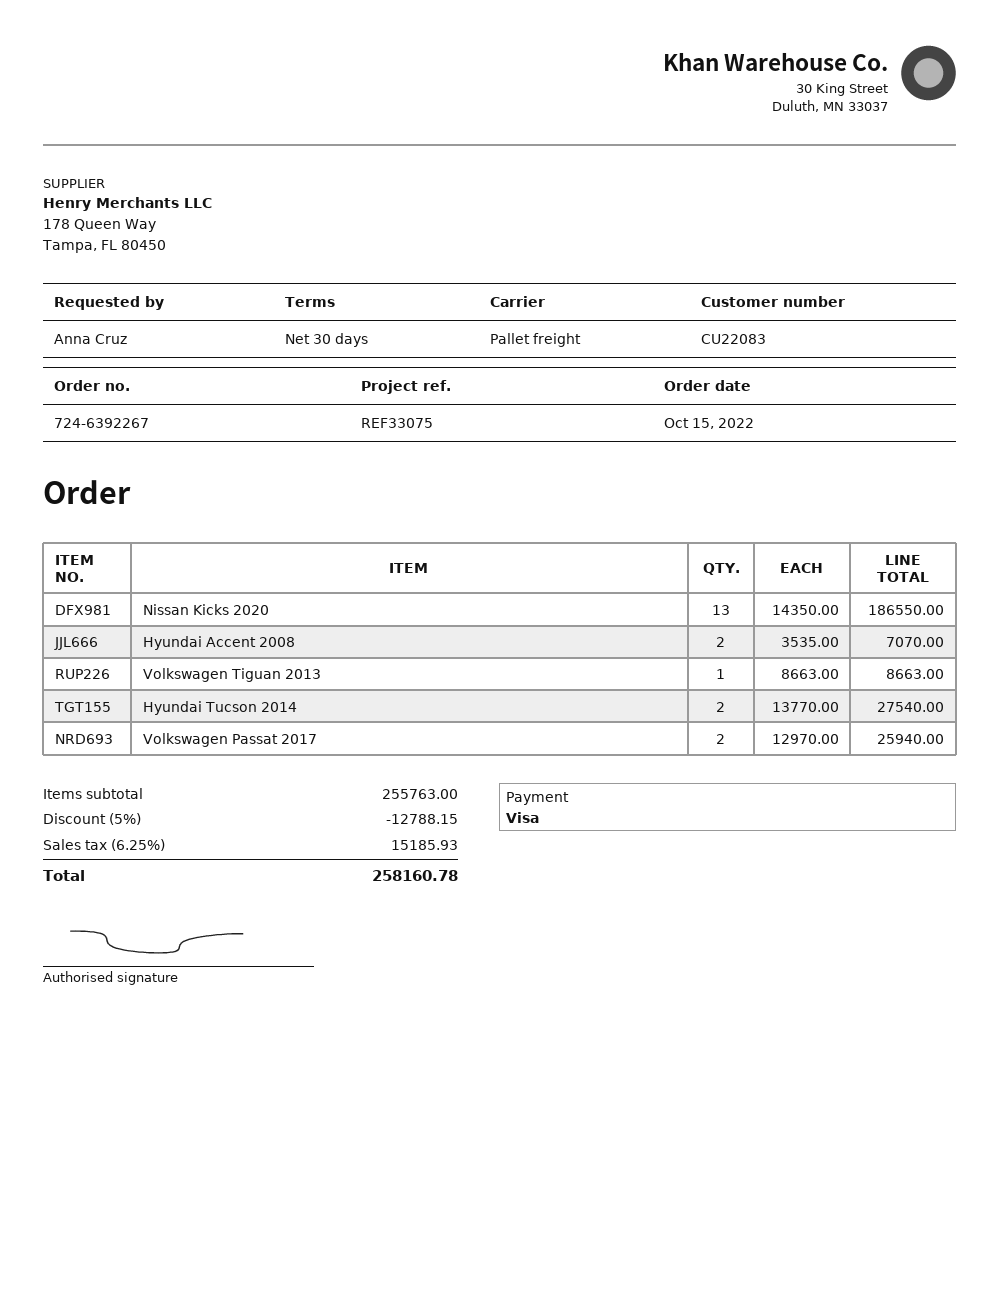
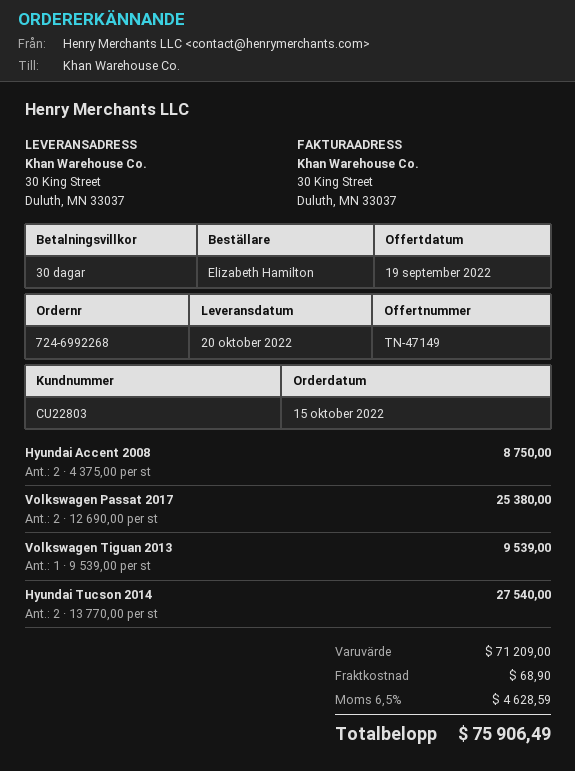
order number: 724-6392267 -> 724-6992268
customer number: CU22083 -> CU22803
ordered by: Anna Cruz -> Elizabeth Hamilton
Nissan Kicks 2020: 13 x 14350.00 = 186550.00 -> none
Hyundai Accent 2008: 2 x 3535.00 = 7070.00 -> 2 x 4375.00 = 8750.00
Volkswagen Tiguan 2013: 1 x 8663.00 = 8663.00 -> 1 x 9539.00 = 9539.00
Volkswagen Passat 2017: 2 x 12970.00 = 25940.00 -> 2 x 12690.00 = 25380.00
subtotal: 255763.00 -> 71209.00
discount: 5% = 12788.15 -> none
shipping: none -> 68.90
tax: 6.25% = 15185.93 -> 6.5% = 4628.59
total: 258160.78 -> 75906.49

